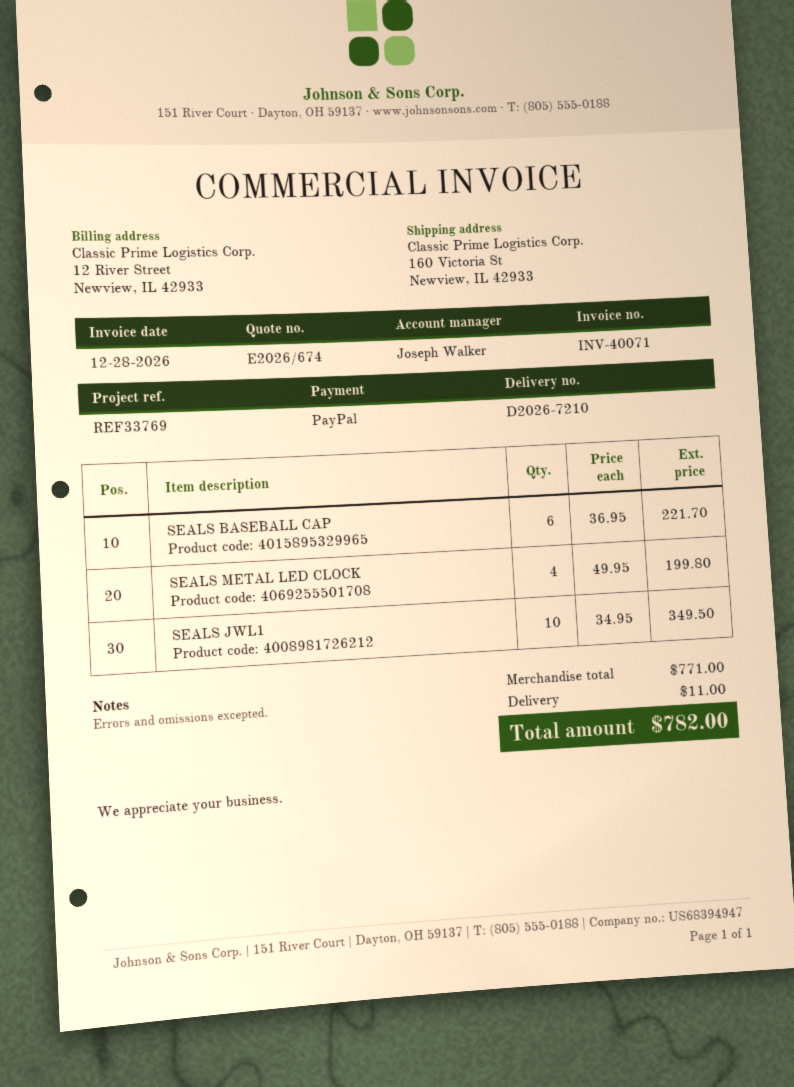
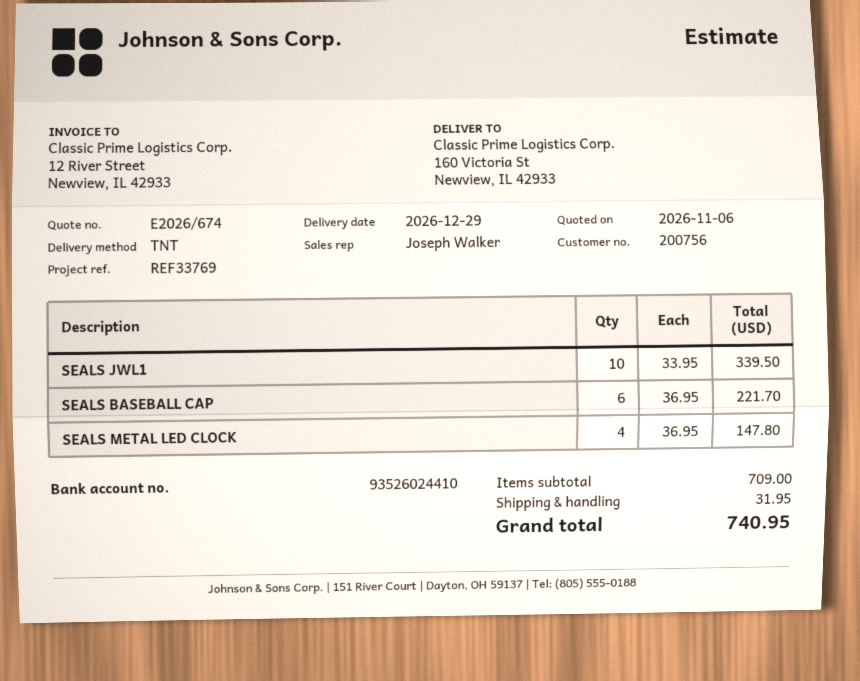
SEALS METAL LED CLOCK: 4 x 49.95 = 199.80 -> 4 x 36.95 = 147.80
SEALS JWL1: 10 x 34.95 = 349.50 -> 10 x 33.95 = 339.50
subtotal: 771.00 -> 709.00
shipping: 11.00 -> 31.95
total: 782.00 -> 740.95

